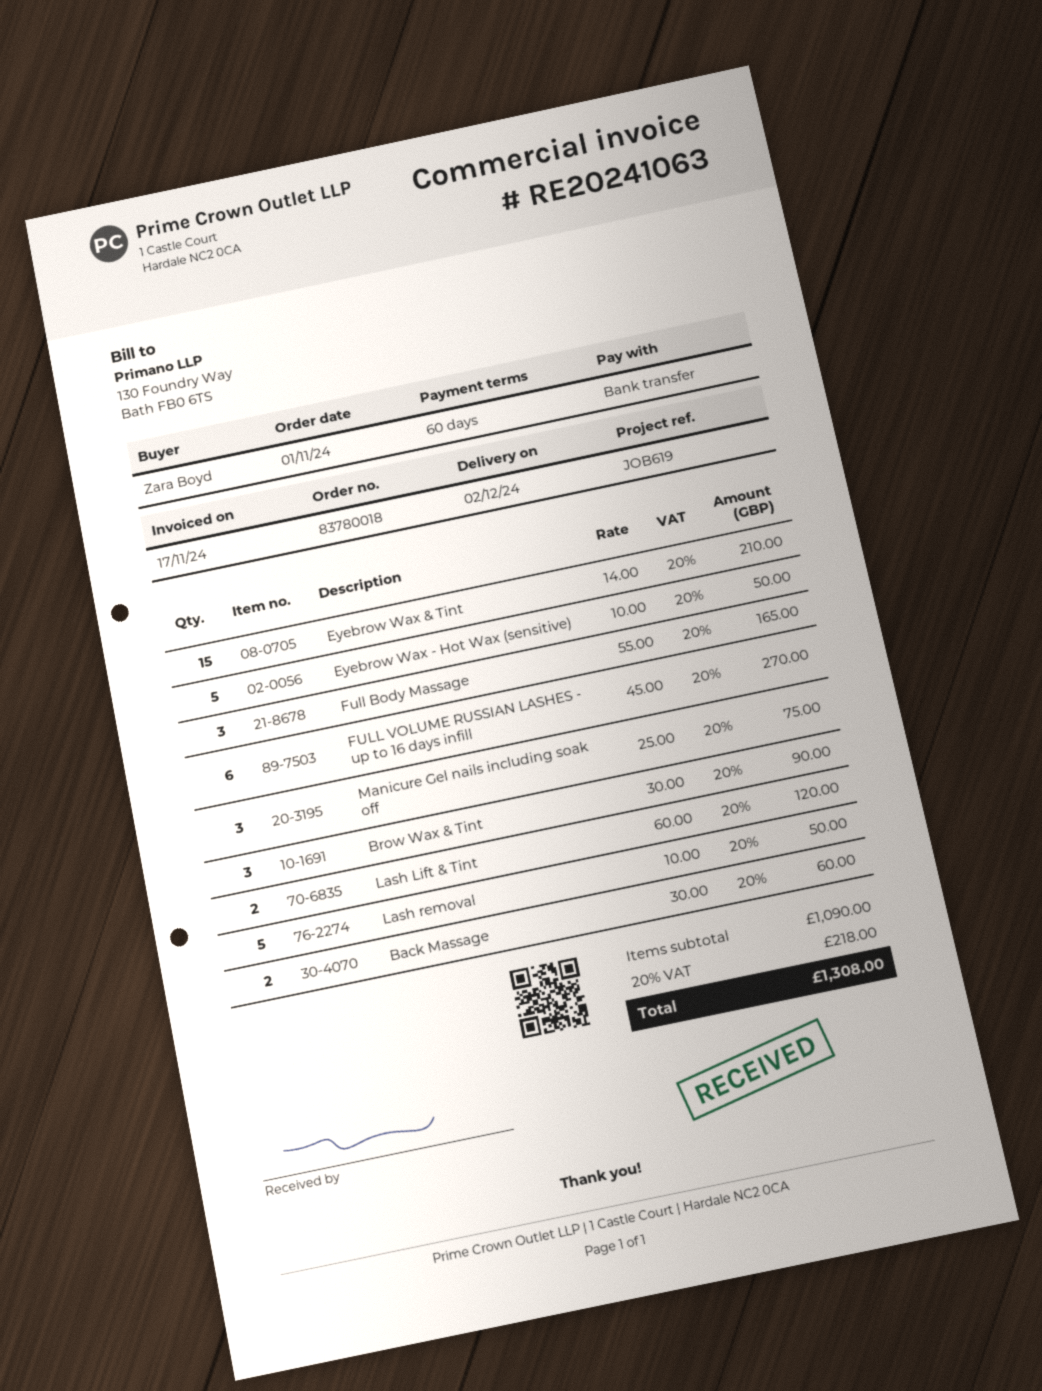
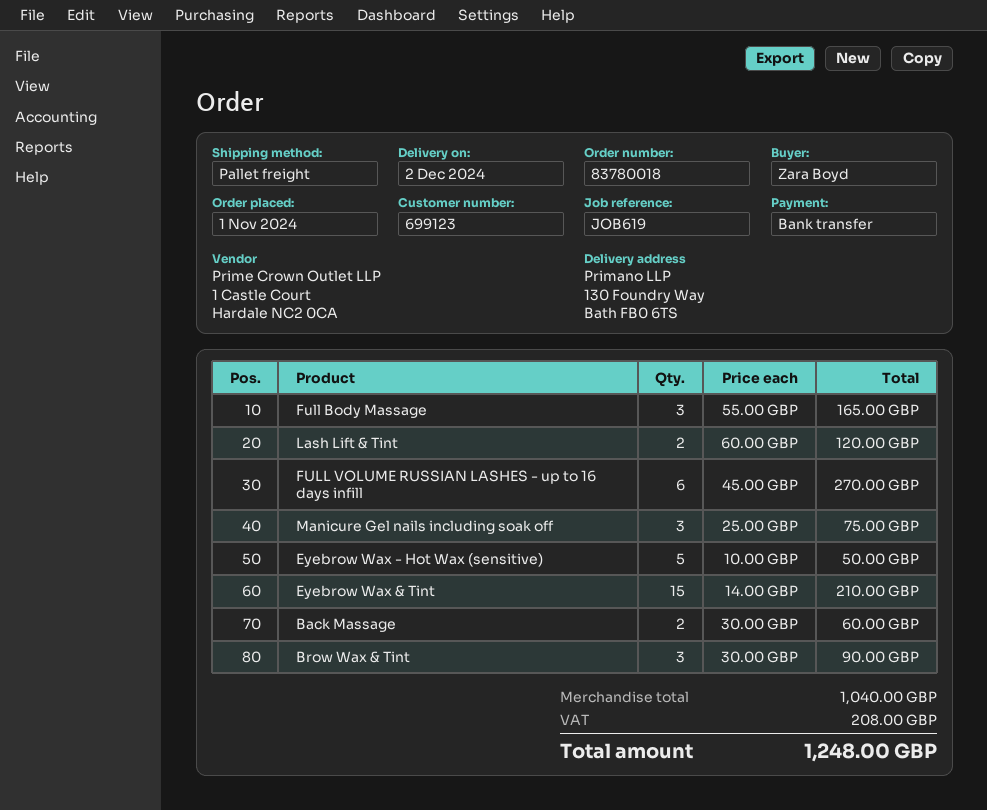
Lash removal: 5 x 10.00 = 50.00 -> none
subtotal: 1090.00 -> 1040.00
tax: 218.00 -> 208.00
total: 1308.00 -> 1248.00

